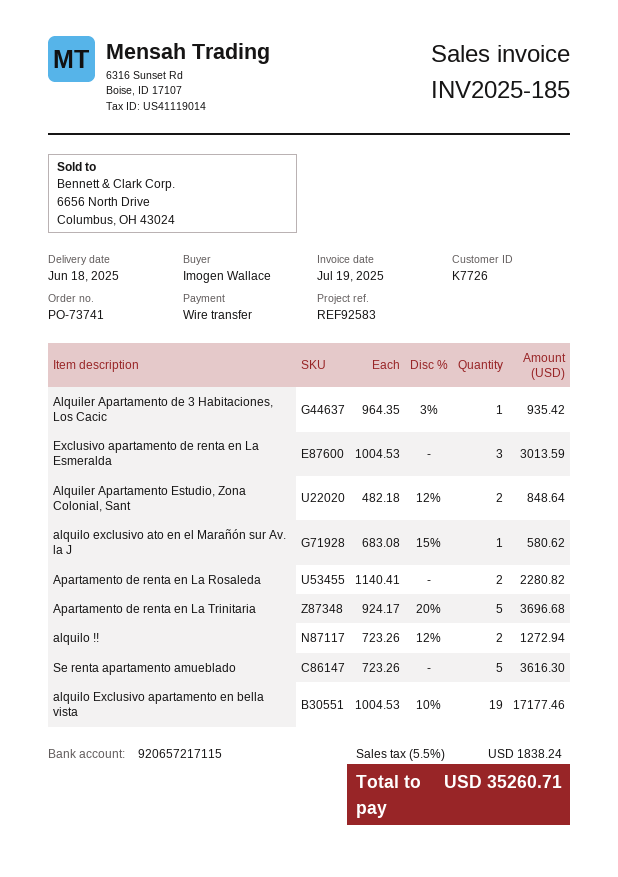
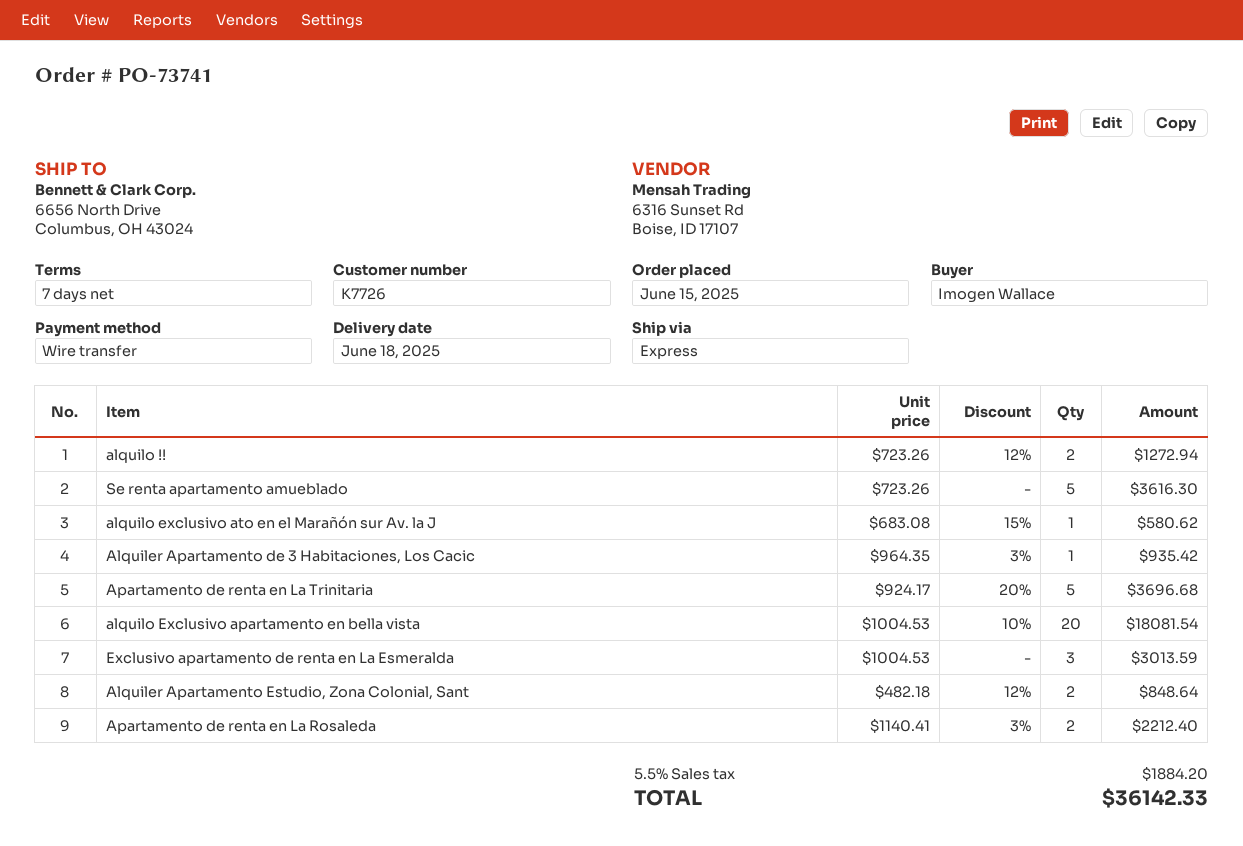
Apartamento de renta en La Rosaleda: 2 x 1140.41 = 2280.82 -> 2 x 1140.41 - 3% = 2212.40
alquilo Exclusivo apartamento en bella vista: 19 x 1004.53 - 10% = 17177.46 -> 20 x 1004.53 - 10% = 18081.54
tax: 5.5% = 1838.24 -> 5.5% = 1884.20
total: 35260.71 -> 36142.33

